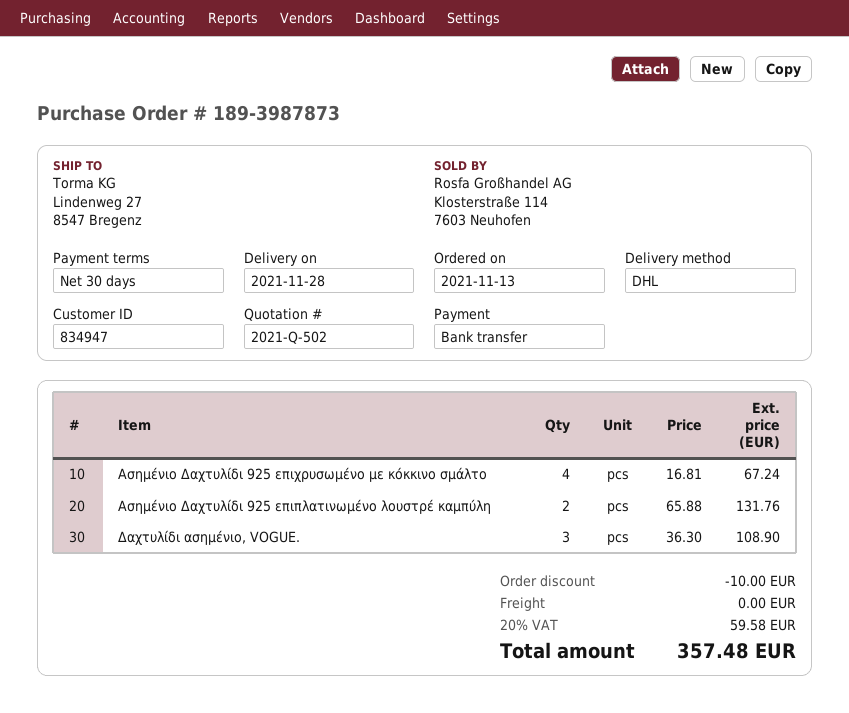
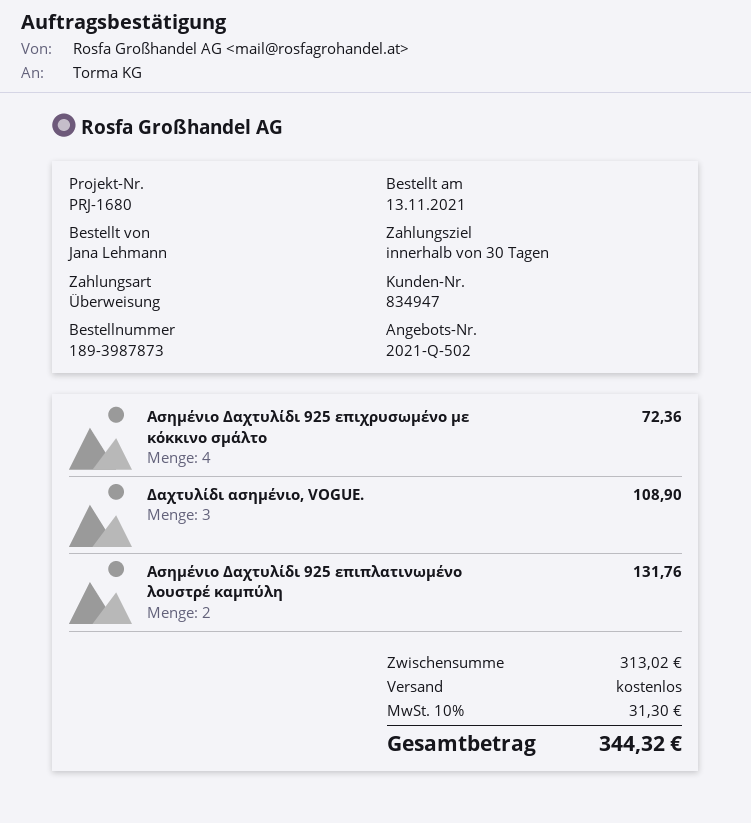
Ασημένιο Δαχτυλίδι 925 επιχρυσωμένο με κόκκινο σμάλτο: 4 for 67.24 -> 4 for 72.36
discount: 10.00 -> none
tax: 20% = 59.58 -> 10% = 31.30
total: 357.48 -> 344.32

